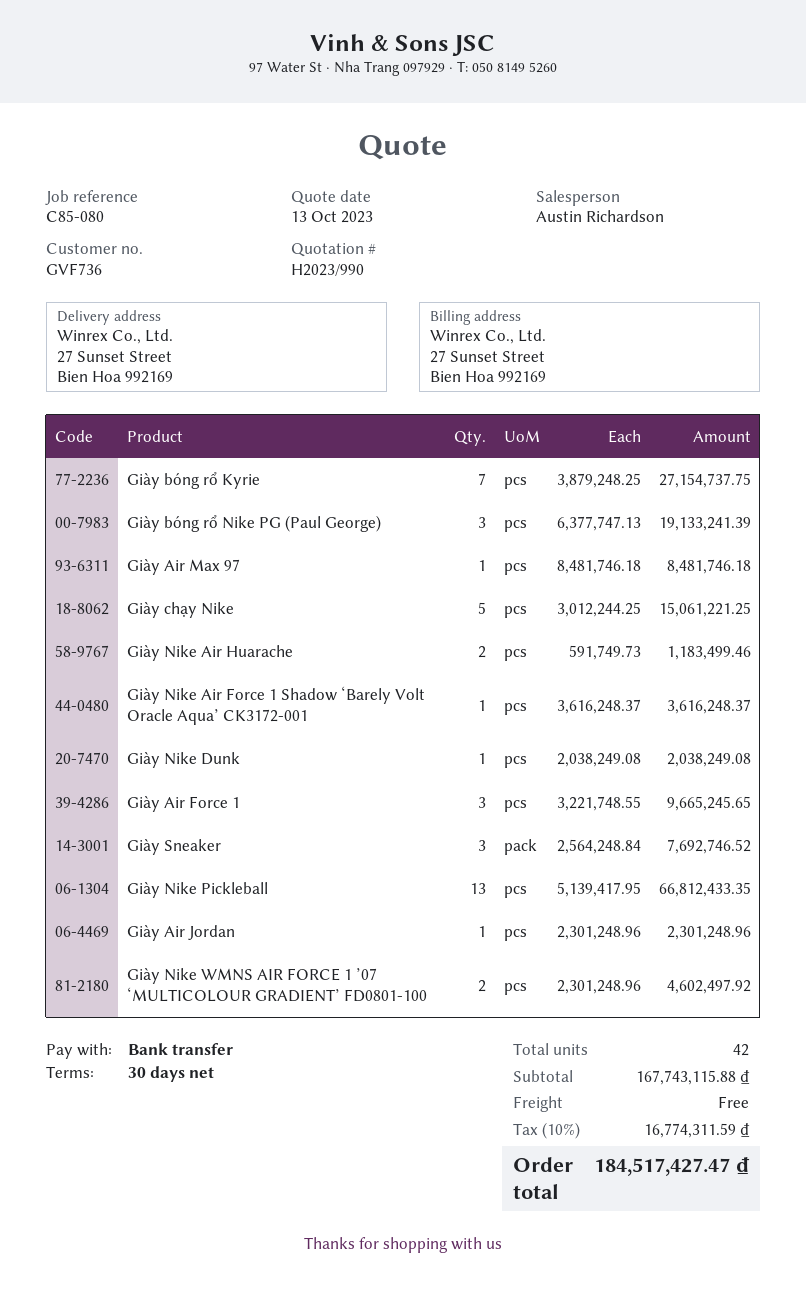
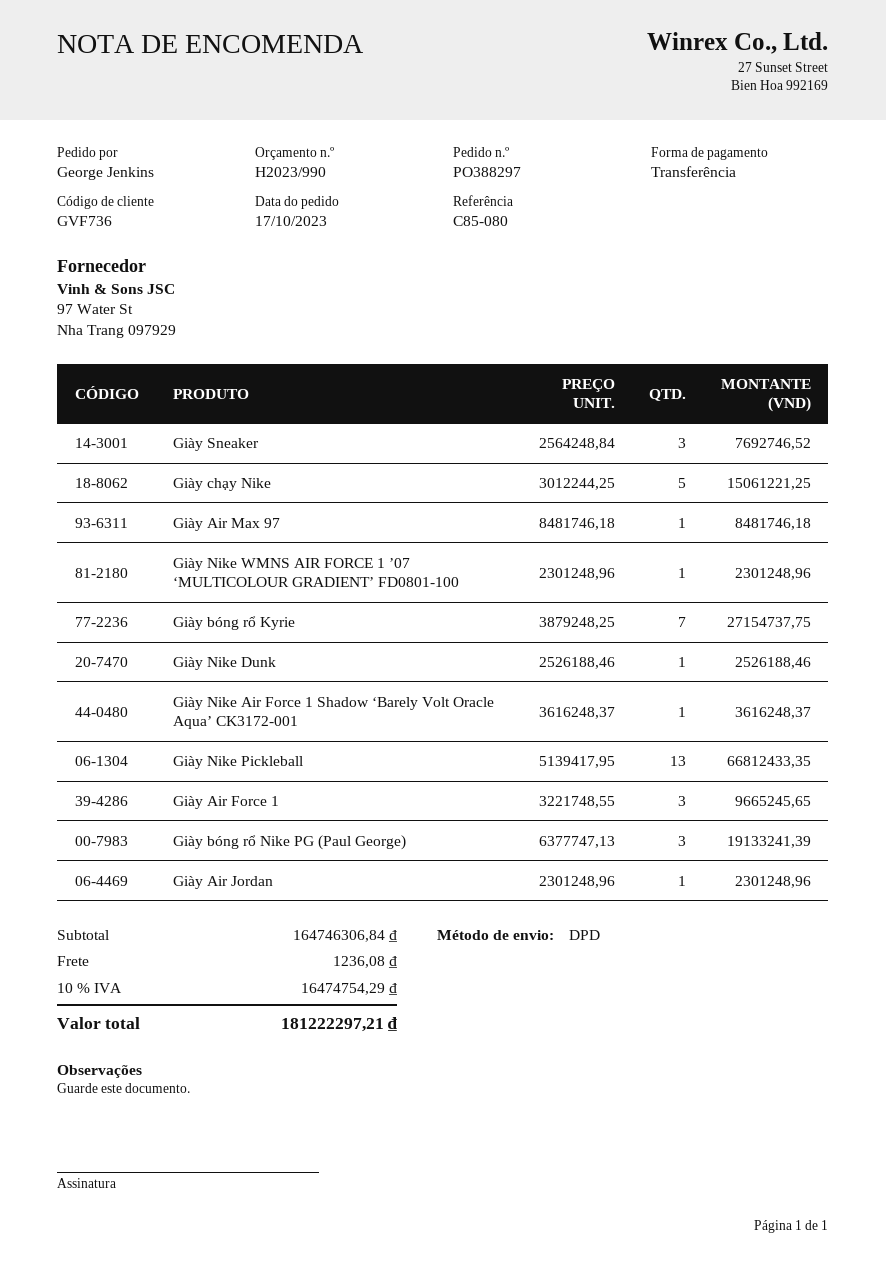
Giày Nike Air Huarache: 2 x 591749.73 = 1183499.46 -> none
Giày Nike Dunk: 1 x 2038249.08 = 2038249.08 -> 1 x 2526188.46 = 2526188.46
Giày Nike WMNS AIR FORCE 1 ’07 ‘MULTICOLOUR GRADIENT’ FD0801-100: 2 x 2301248.96 = 4602497.92 -> 1 x 2301248.96 = 2301248.96
subtotal: 167743115.88 -> 164746306.84
shipping: 0.00 -> 1236.08
tax: 10% = 16774311.59 -> 10% = 16474754.29
total: 184517427.47 -> 181222297.21

